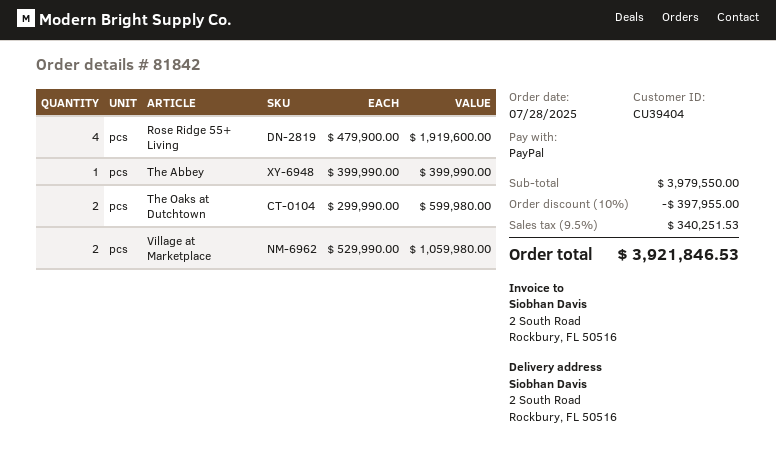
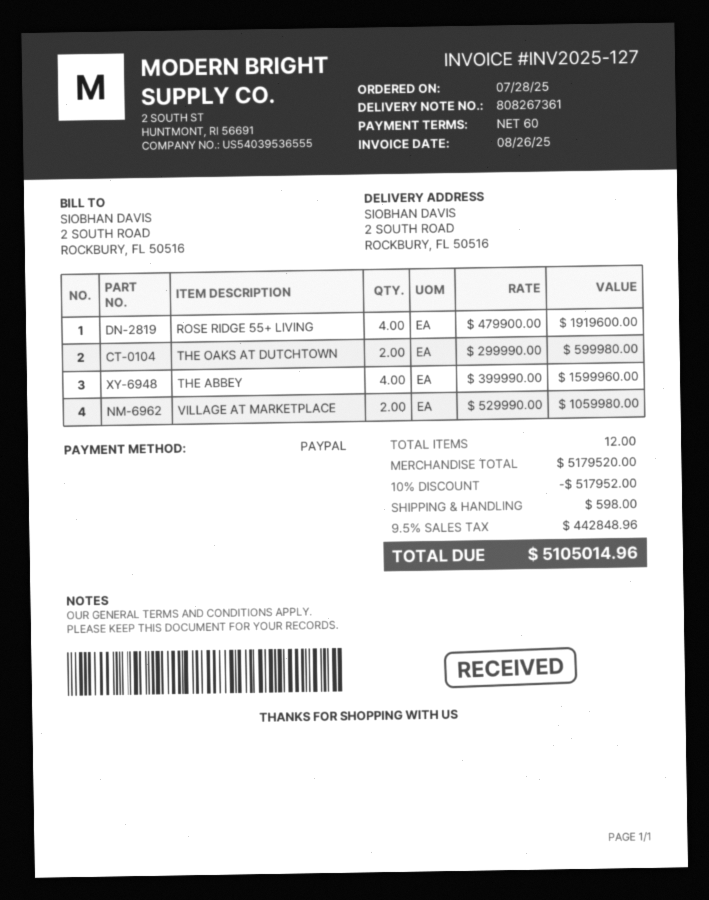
The Abbey: 1 x 399990.00 = 399990.00 -> 4 x 399990.00 = 1599960.00
subtotal: 3979550.00 -> 5179520.00
discount: 10% = 397955.00 -> 10% = 517952.00
shipping: none -> 598.00
tax: 9.5% = 340251.53 -> 9.5% = 442848.96
total: 3921846.53 -> 5105014.96

